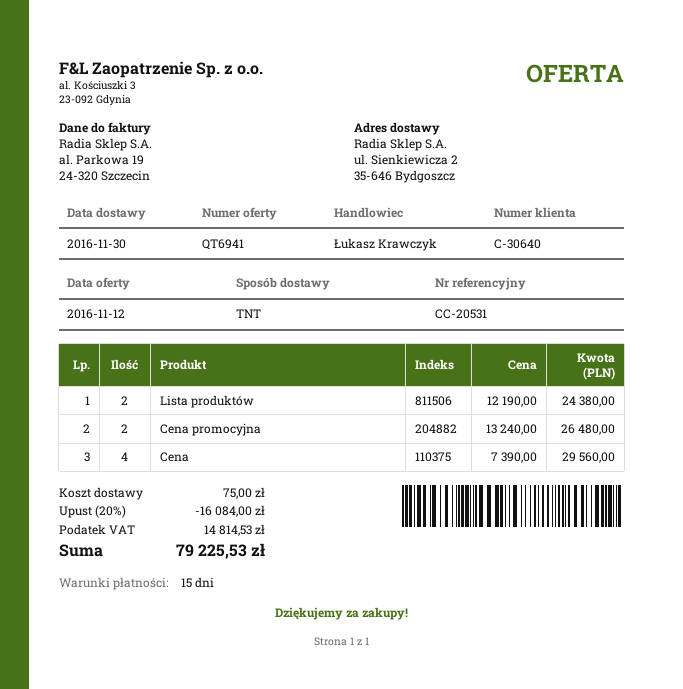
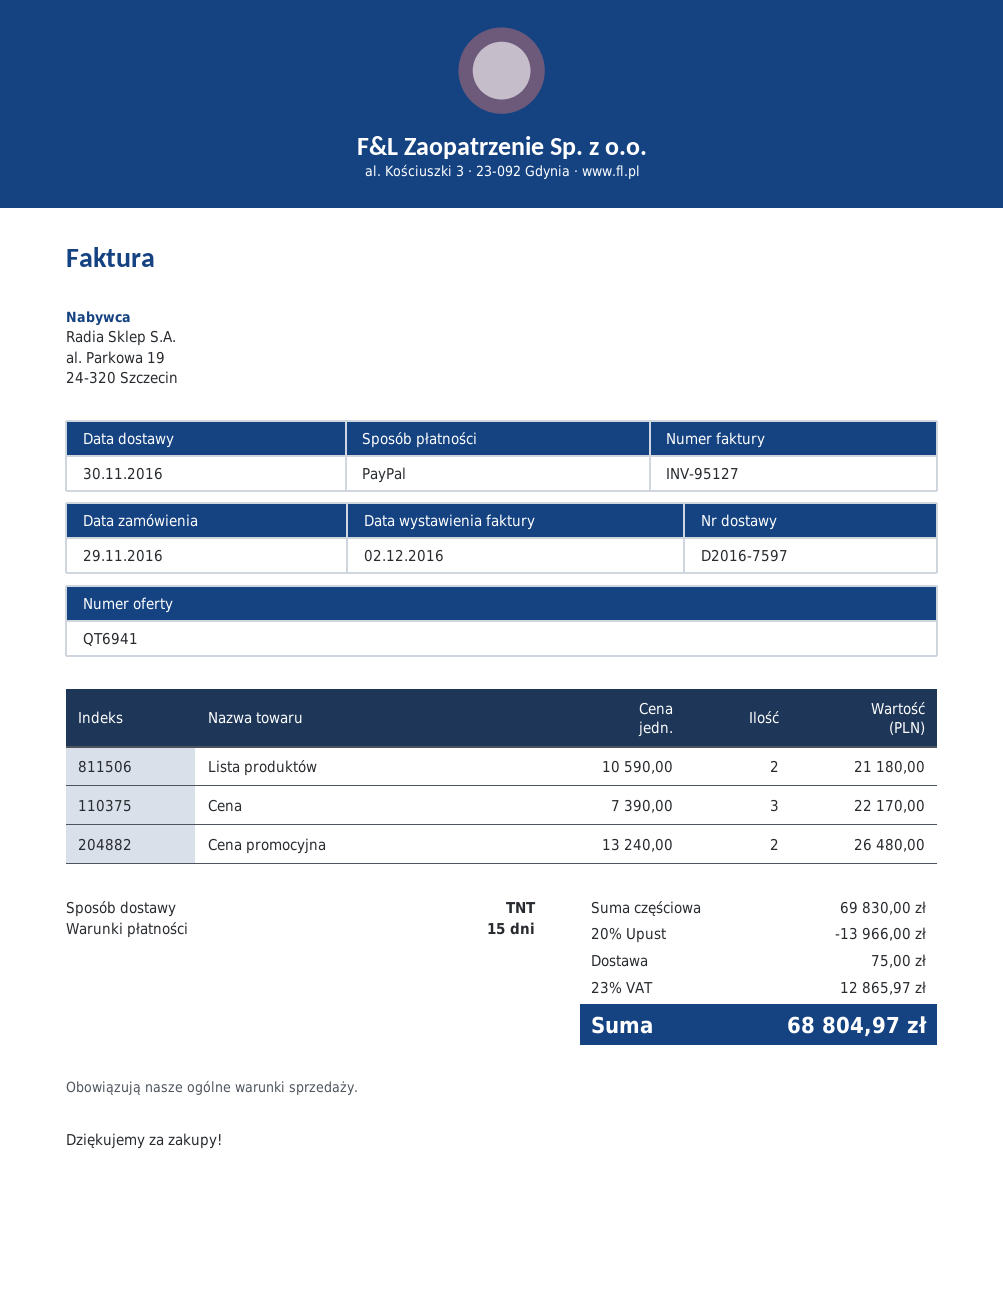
Lista produktów: 2 x 12190.00 = 24380.00 -> 2 x 10590.00 = 21180.00
Cena: 4 x 7390.00 = 29560.00 -> 3 x 7390.00 = 22170.00
discount: 20% = 16084.00 -> 20% = 13966.00
tax: 14814.53 -> 12865.97
total: 79225.53 -> 68804.97

